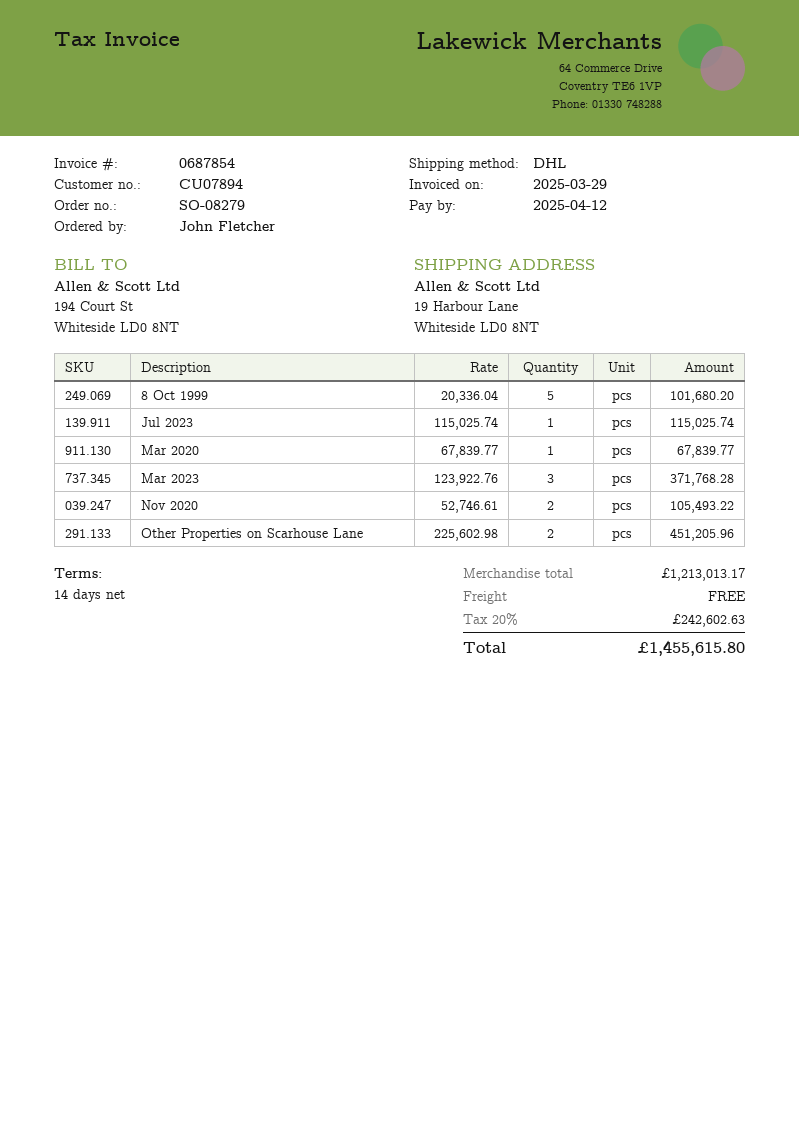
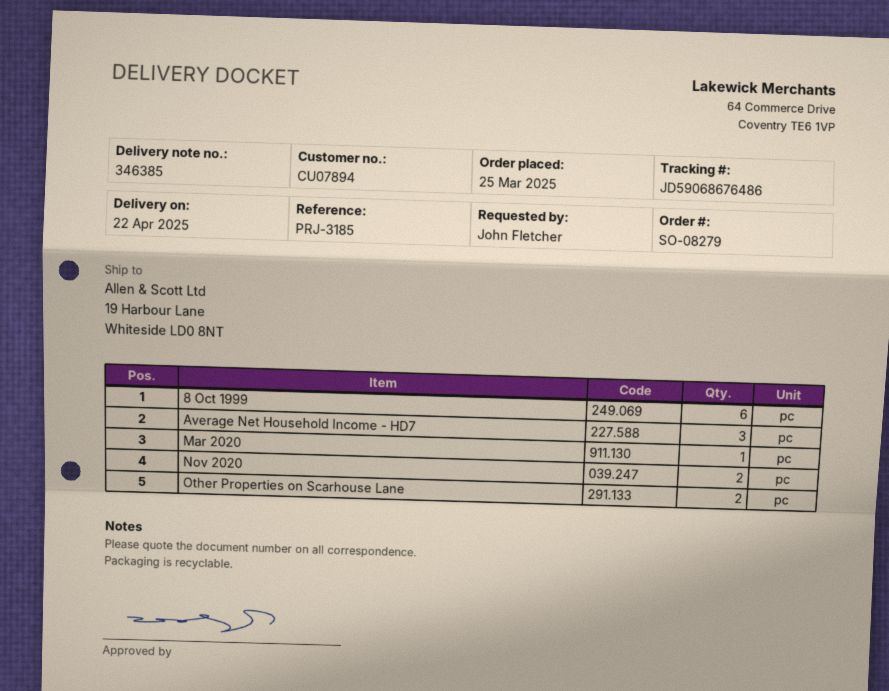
8 Oct 1999: 5 -> 6
Jul 2023: 1 -> none
Mar 2023: 3 -> none
Average Net Household Income - HD7: none -> 3

